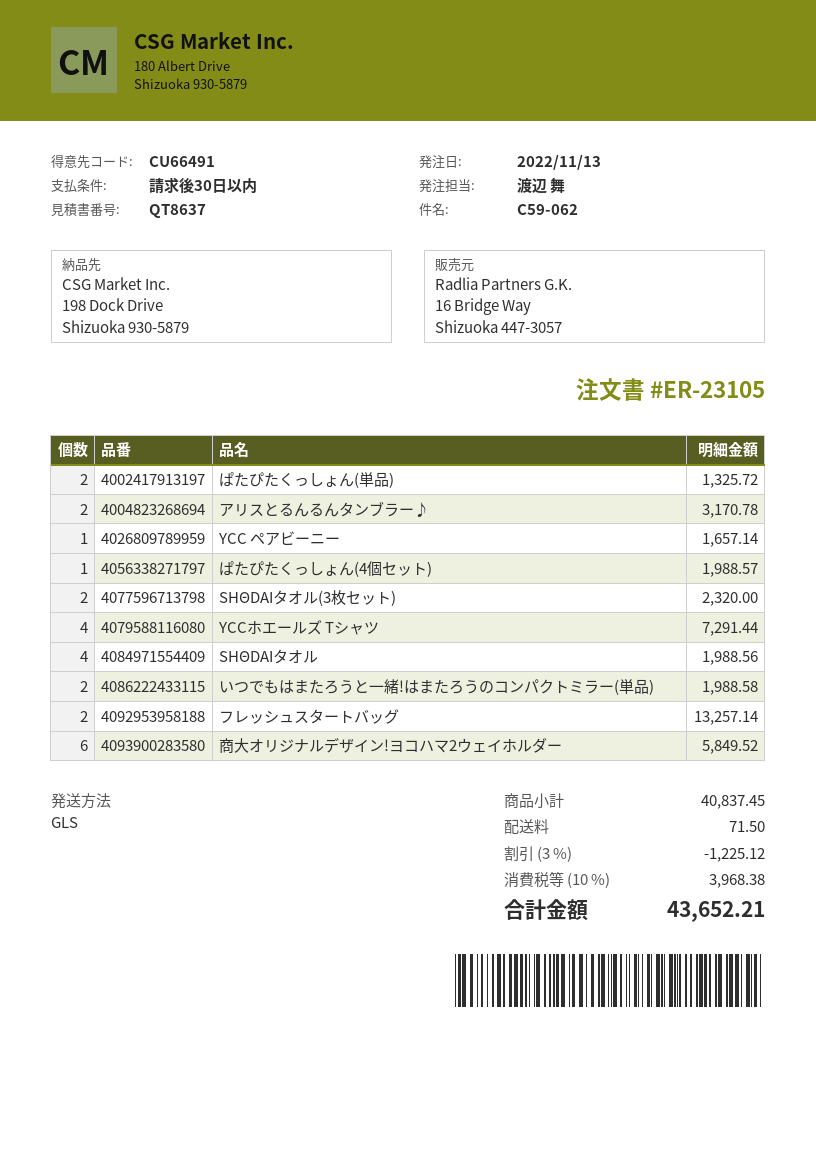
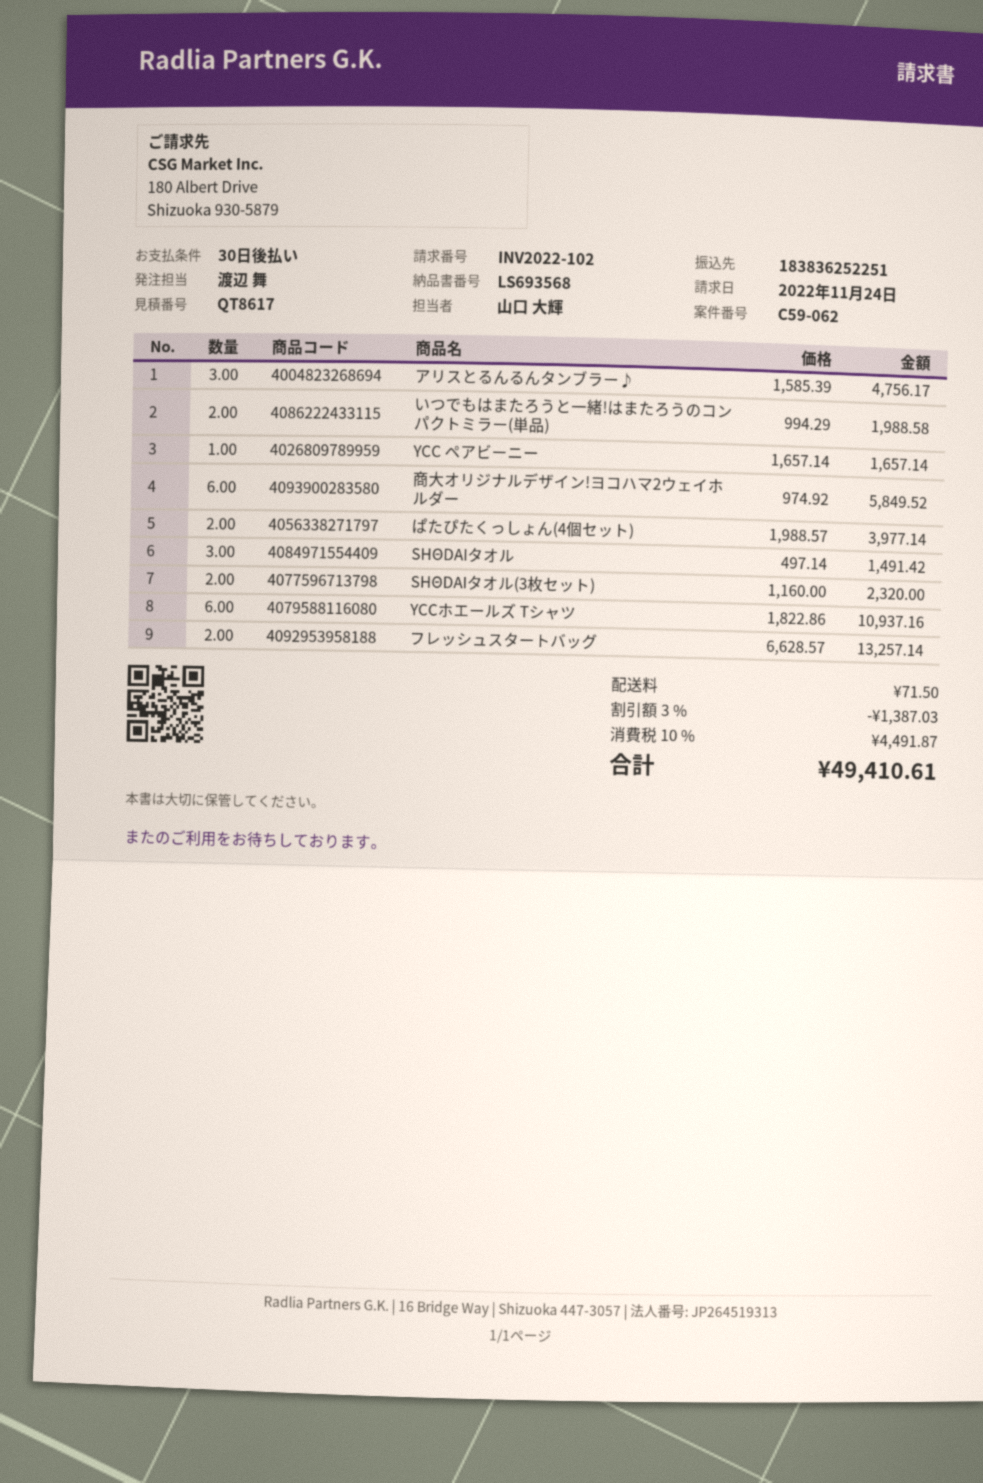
quote number: QT8637 -> QT8617
ぱたぴたくっしょん(単品): 2 for 1325.72 -> none
アリスとるんるんタンブラー♪: 2 for 3170.78 -> 3 for 4756.17
ぱたぴたくっしょん(4個セット): 1 for 1988.57 -> 2 for 3977.14
YCCホエールズ Tシャツ: 4 for 7291.44 -> 6 for 10937.16
SHΘDAIタオル: 4 for 1988.56 -> 3 for 1491.42
discount: 3% = 1225.12 -> 3% = 1387.03
tax: 10% = 3968.38 -> 10% = 4491.87
total: 43652.21 -> 49410.61

